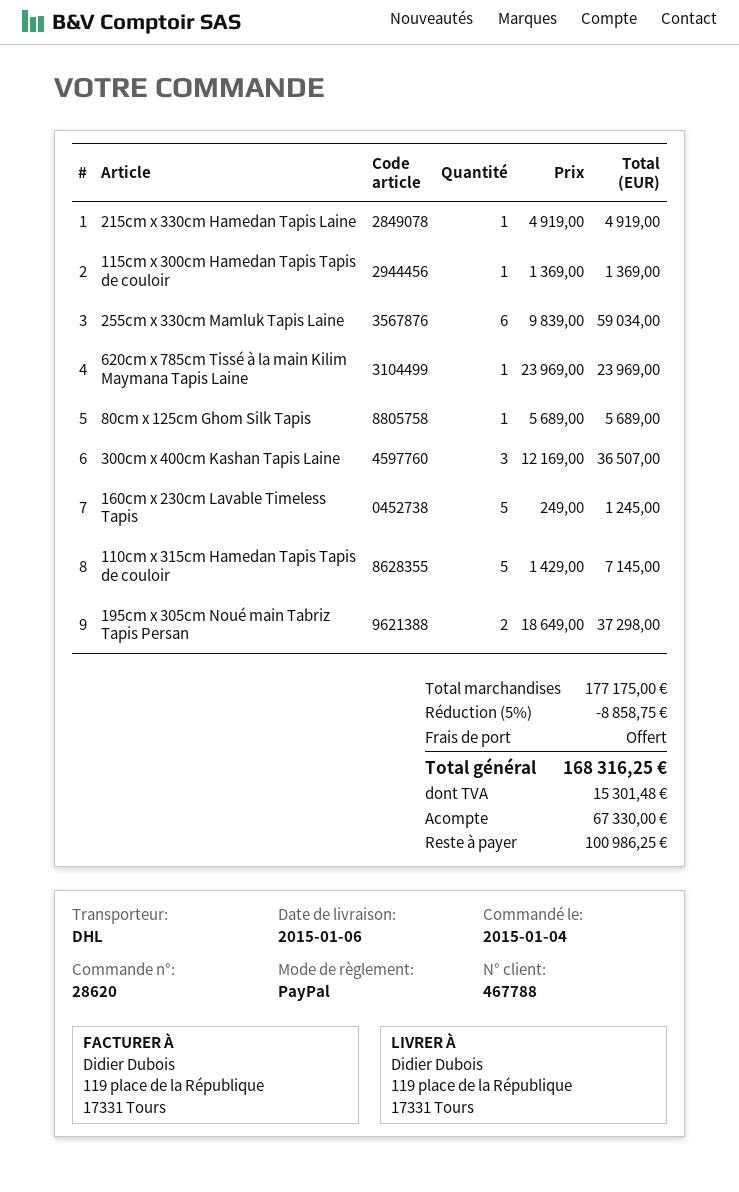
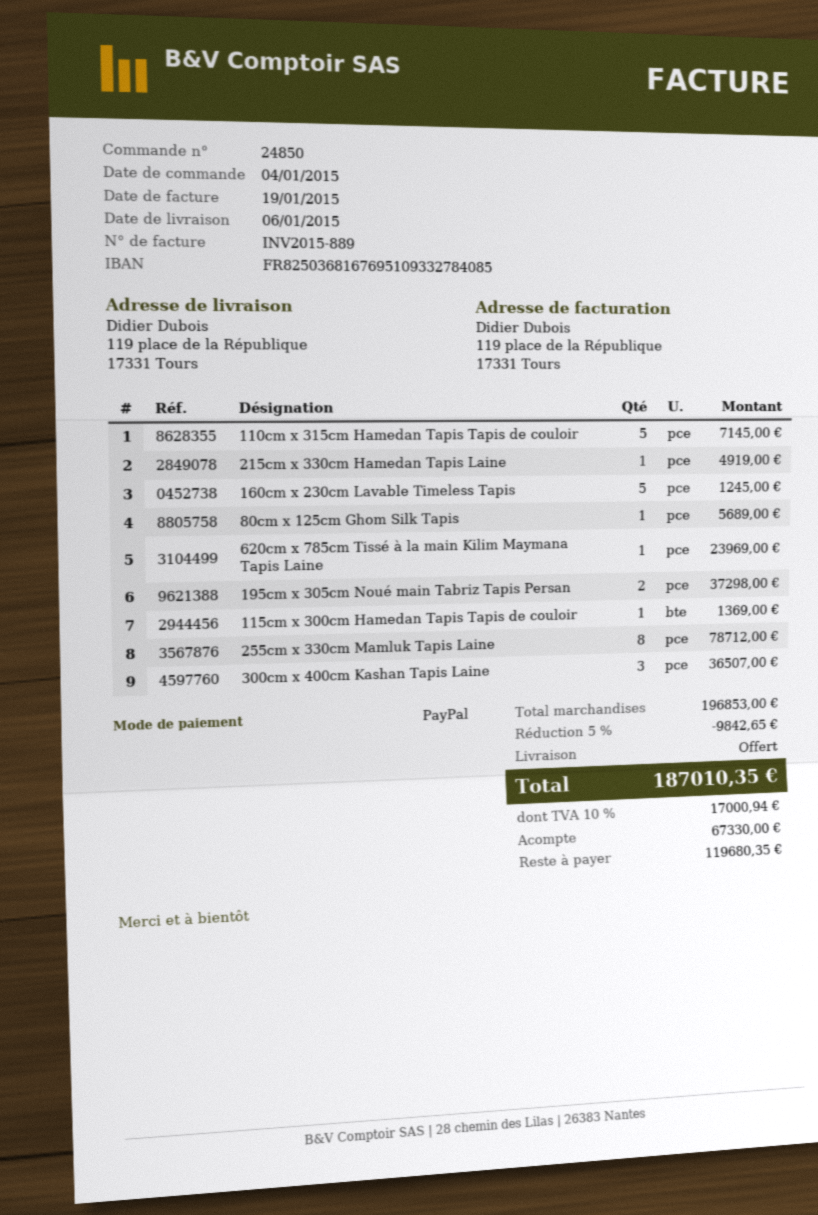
order number: 28620 -> 24850
255cm x 330cm Mamluk Tapis Laine: 6 for 59034.00 -> 8 for 78712.00
subtotal: 177175.00 -> 196853.00
discount: 5% = 8858.75 -> 5% = 9842.65
tax: 15301.48 -> 17000.94
total: 168316.25 -> 187010.35
balance: 100986.25 -> 119680.35

